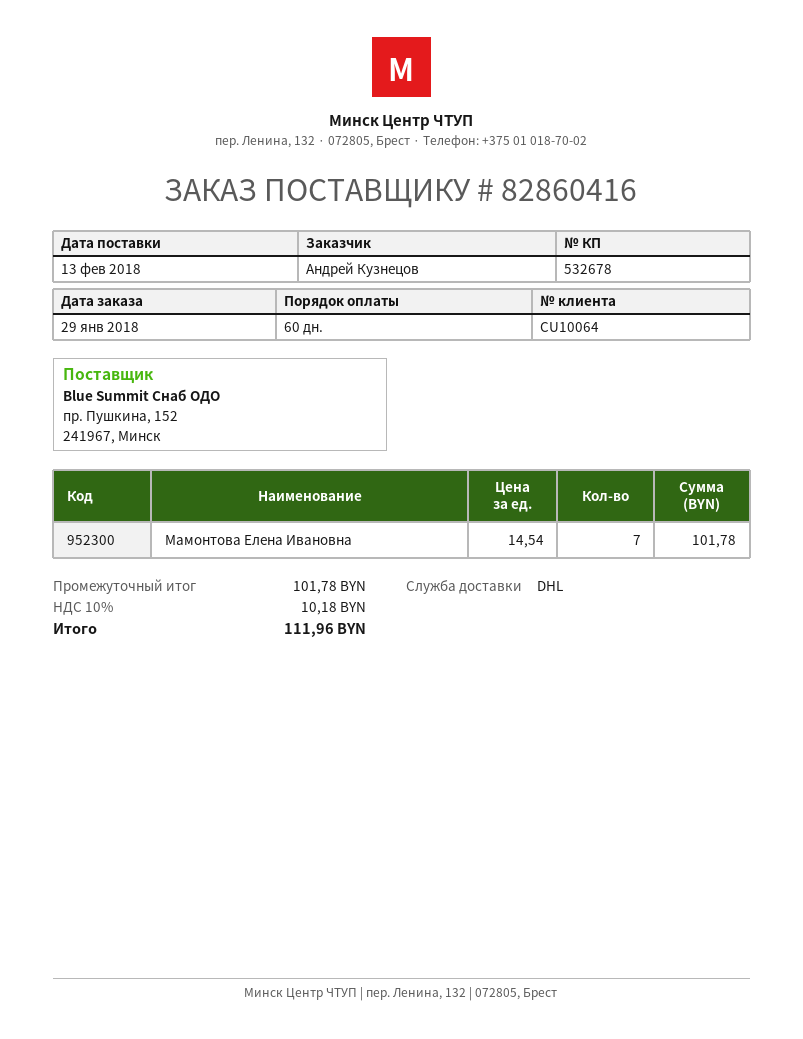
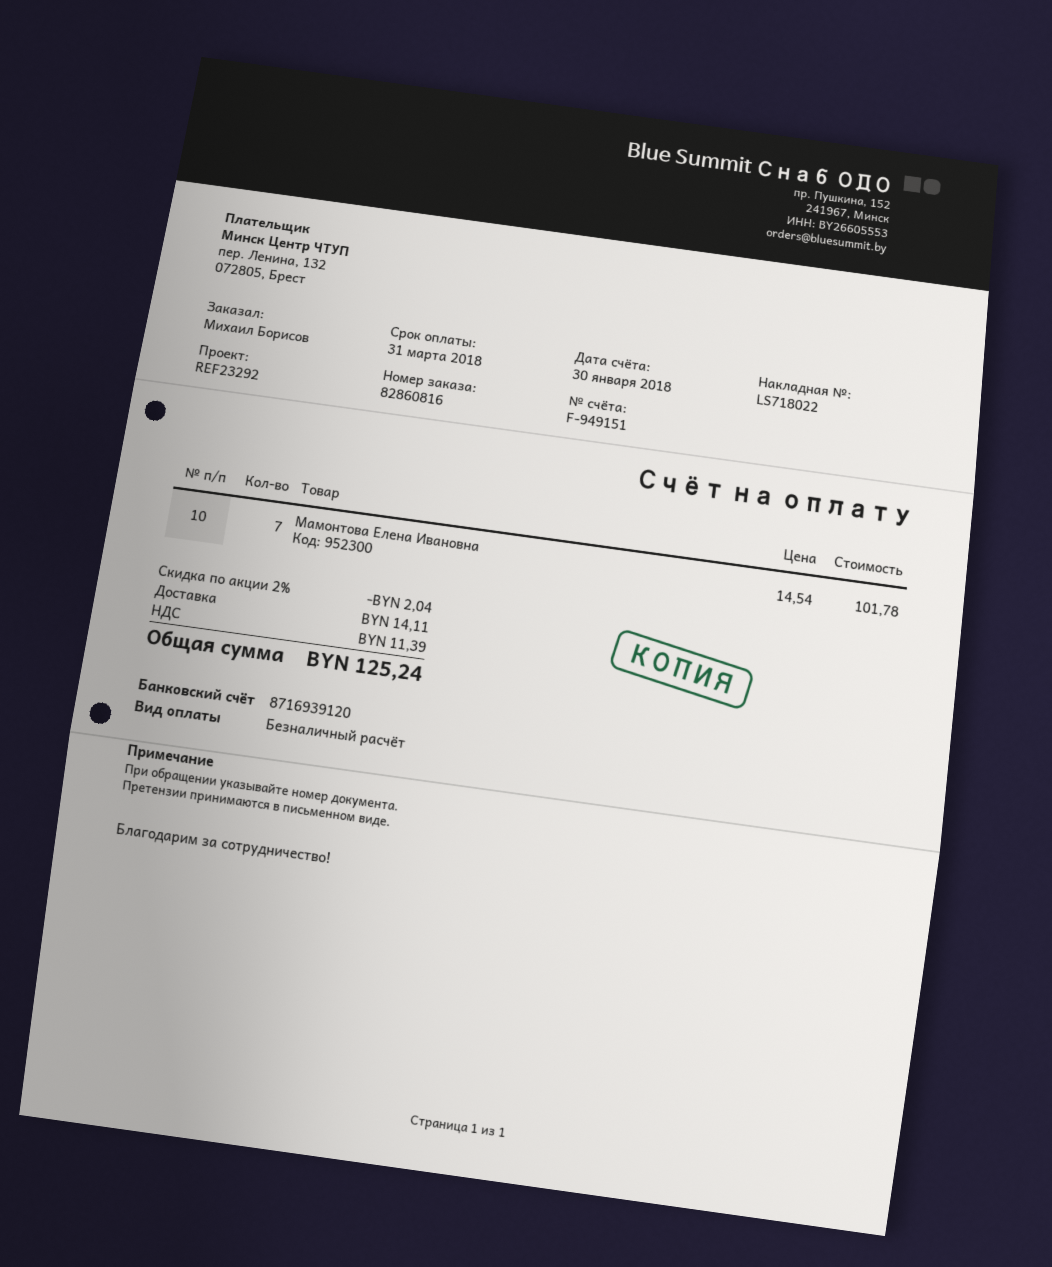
order number: 82860416 -> 82860816
ordered by: Андрей Кузнецов -> Михаил Борисов
discount: none -> 2% = 2.04
shipping: none -> 14.11
tax: 10.18 -> 11.39
total: 111.96 -> 125.24

